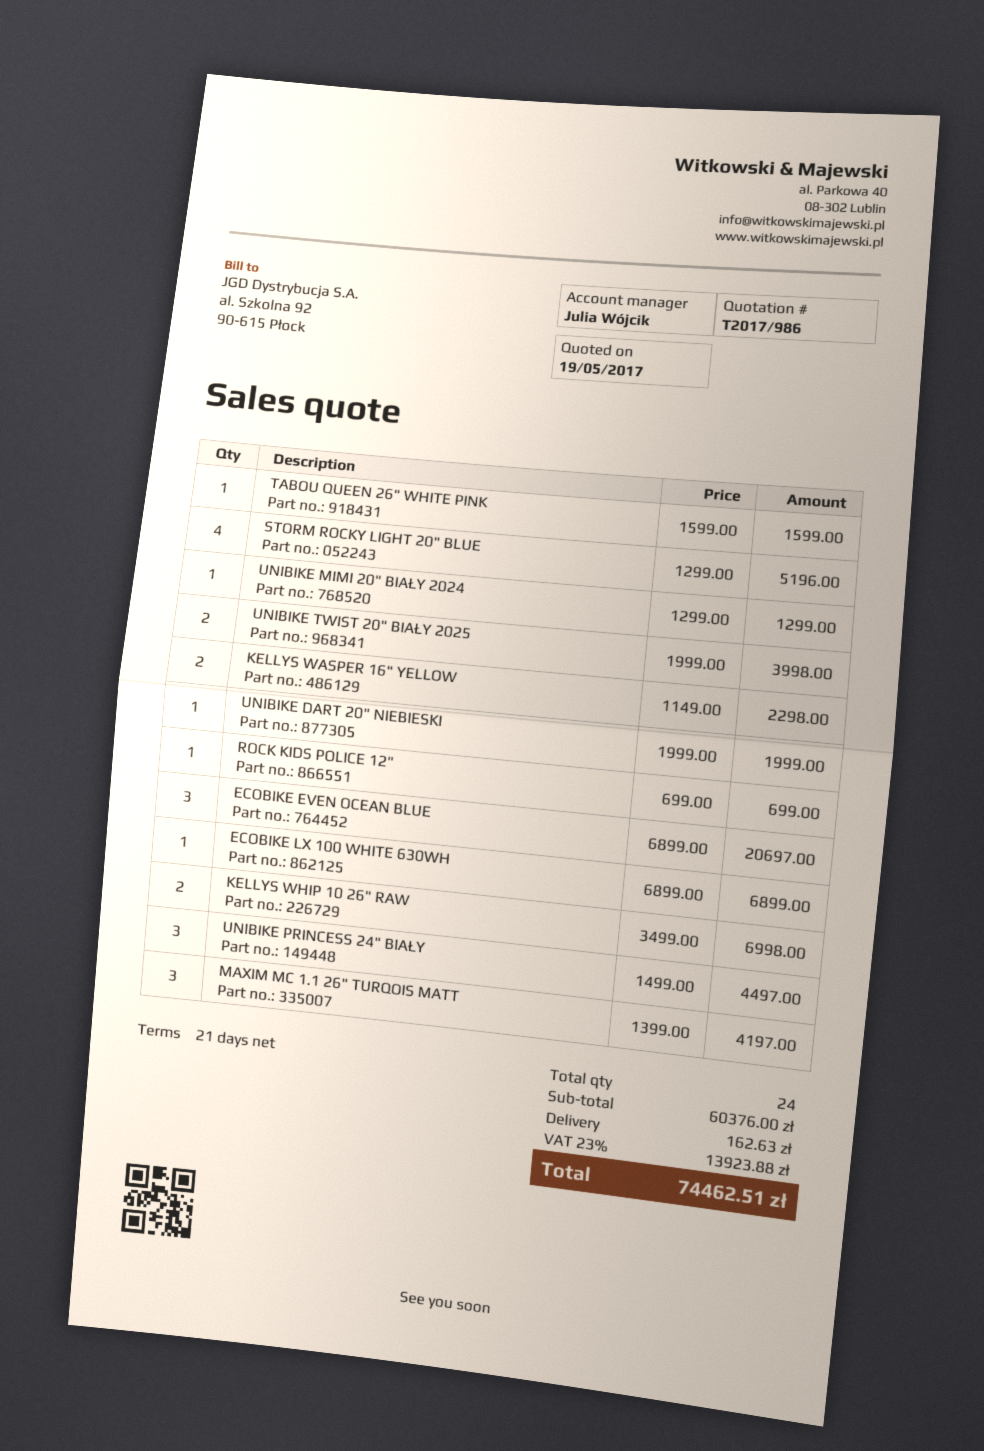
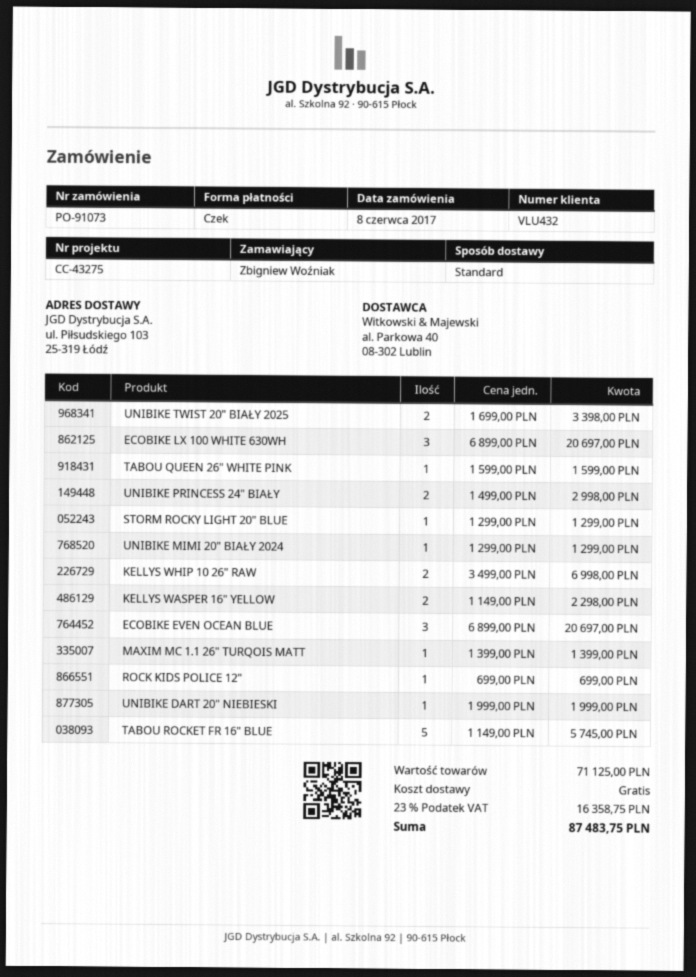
STORM ROCKY LIGHT 20" BLUE: 4 x 1299.00 = 5196.00 -> 1 x 1299.00 = 1299.00
UNIBIKE TWIST 20" BIAŁY 2025: 2 x 1999.00 = 3998.00 -> 2 x 1699.00 = 3398.00
ECOBIKE LX 100 WHITE 630WH: 1 x 6899.00 = 6899.00 -> 3 x 6899.00 = 20697.00
UNIBIKE PRINCESS 24" BIAŁY: 3 x 1499.00 = 4497.00 -> 2 x 1499.00 = 2998.00
MAXIM MC 1.1 26" TURQOIS MATT: 3 x 1399.00 = 4197.00 -> 1 x 1399.00 = 1399.00
TABOU ROCKET FR 16" BLUE: none -> 5 x 1149.00 = 5745.00
subtotal: 60376.00 -> 71125.00
shipping: 162.63 -> 0.00
tax: 23% = 13923.88 -> 23% = 16358.75
total: 74462.51 -> 87483.75

